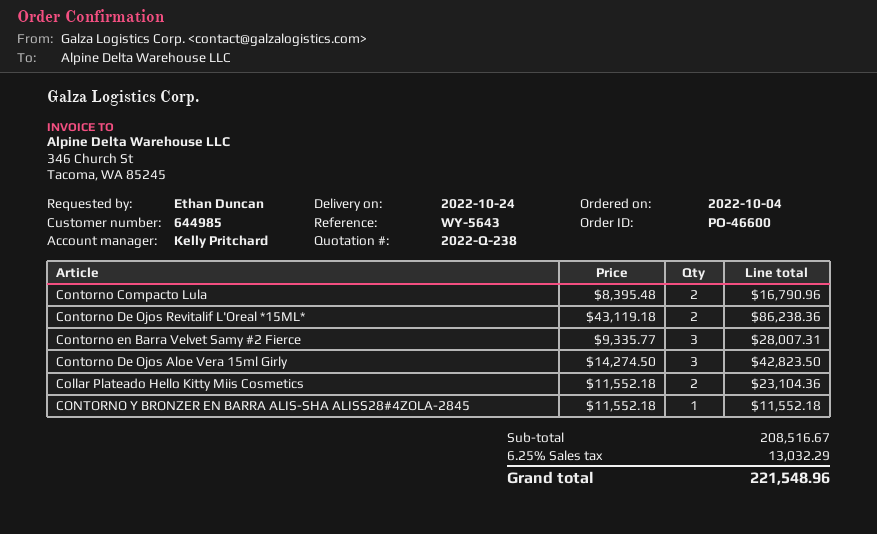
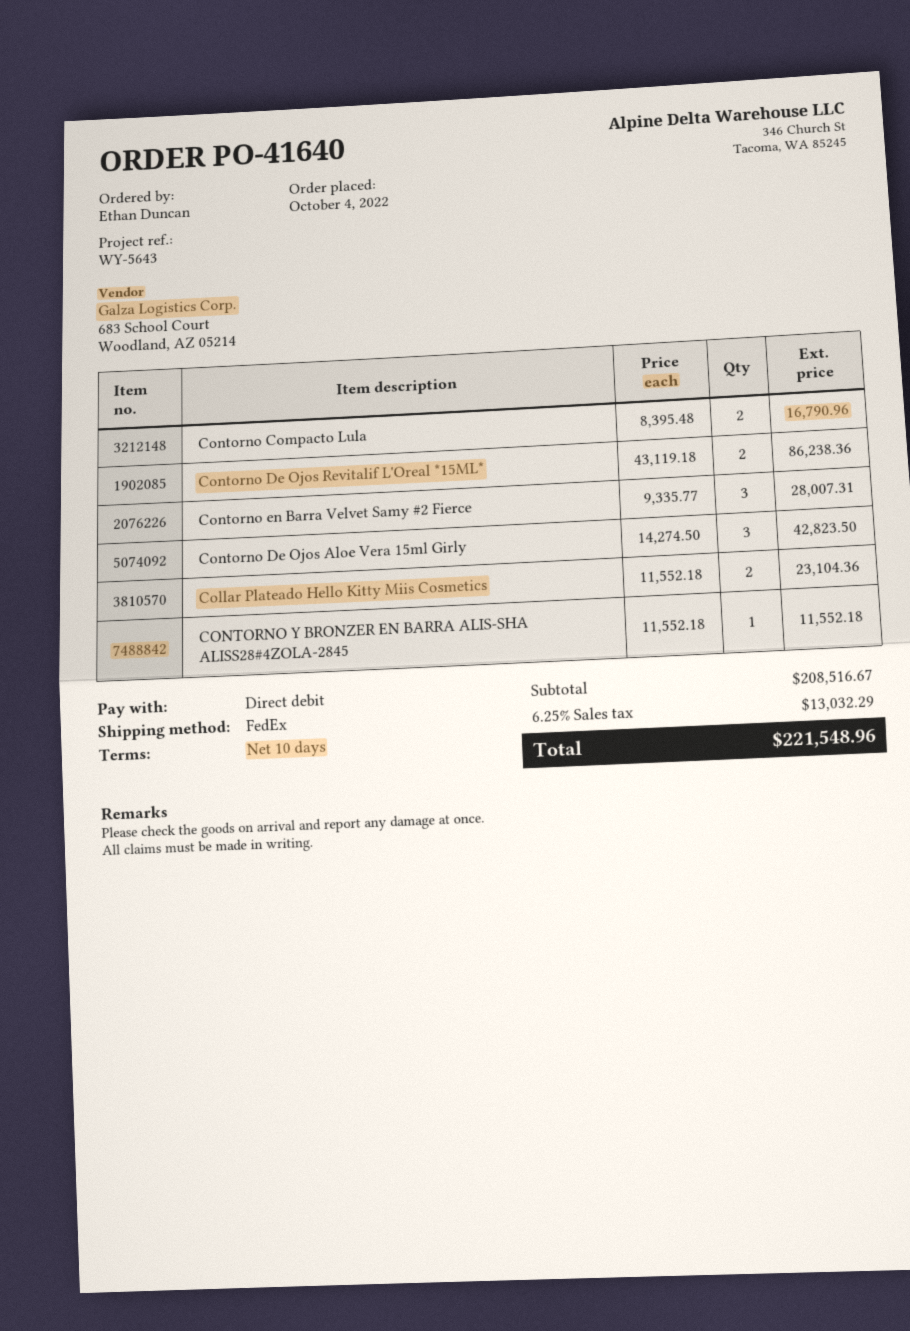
order number: PO-46600 -> PO-41640

